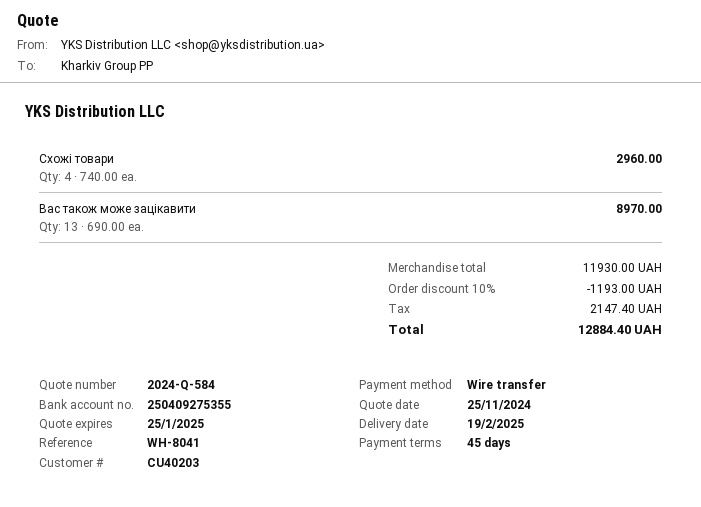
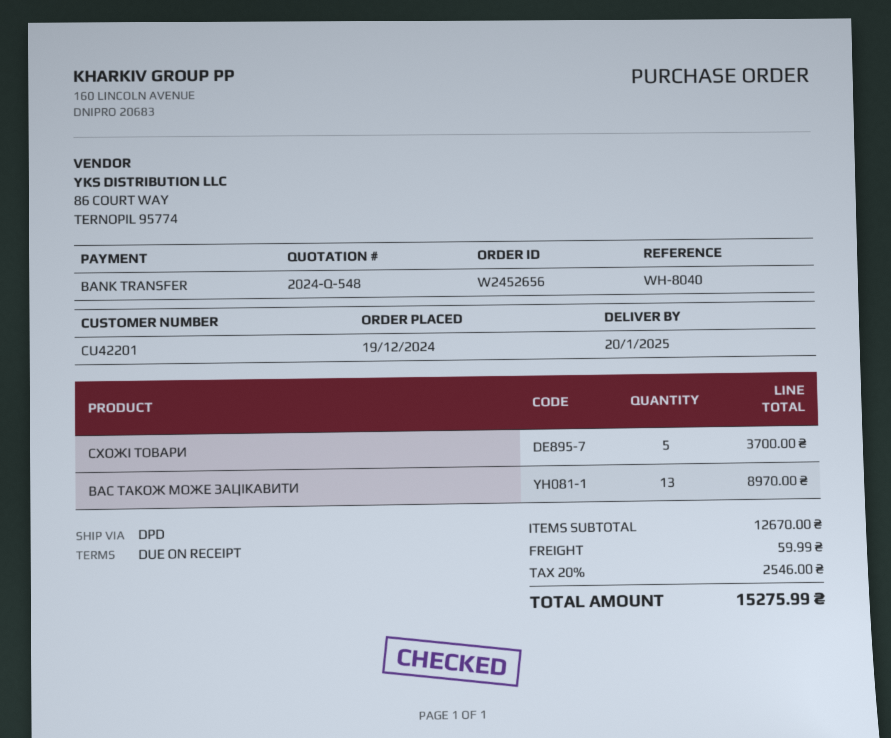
quote number: 2024-Q-584 -> 2024-Q-548
delivery date: 2025-02-19 -> 2025-01-20
payment terms: 45 days -> on receipt
customer number: CU40203 -> CU42201
reference: WH-8041 -> WH-8040
Схожі товари: 4 for 2960.00 -> 5 for 3700.00
subtotal: 11930.00 -> 12670.00
discount: 10% = 1193.00 -> none
shipping: none -> 59.99
tax: 2147.40 -> 2546.00
total: 12884.40 -> 15275.99

